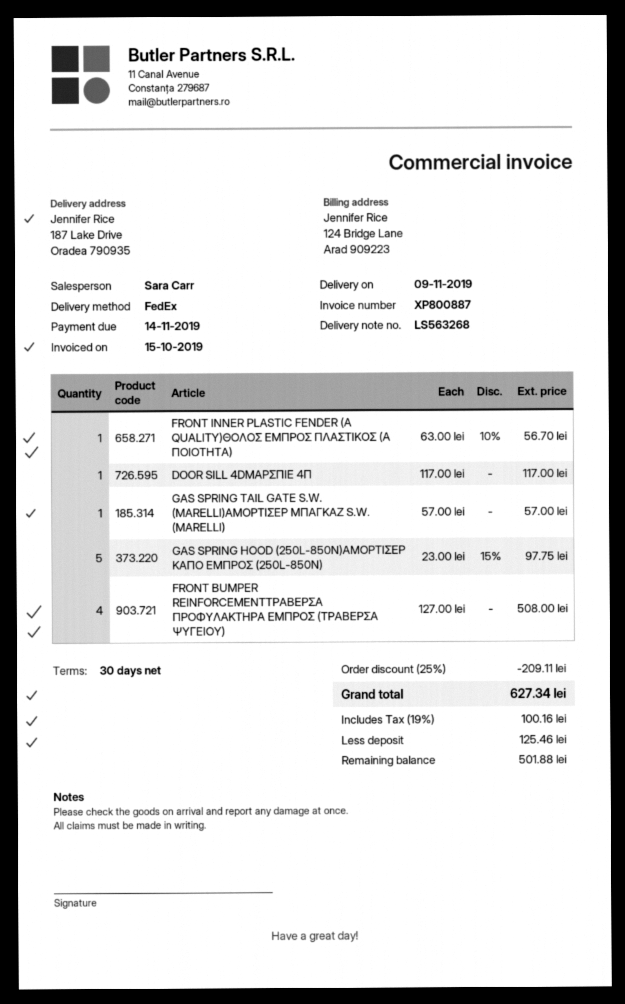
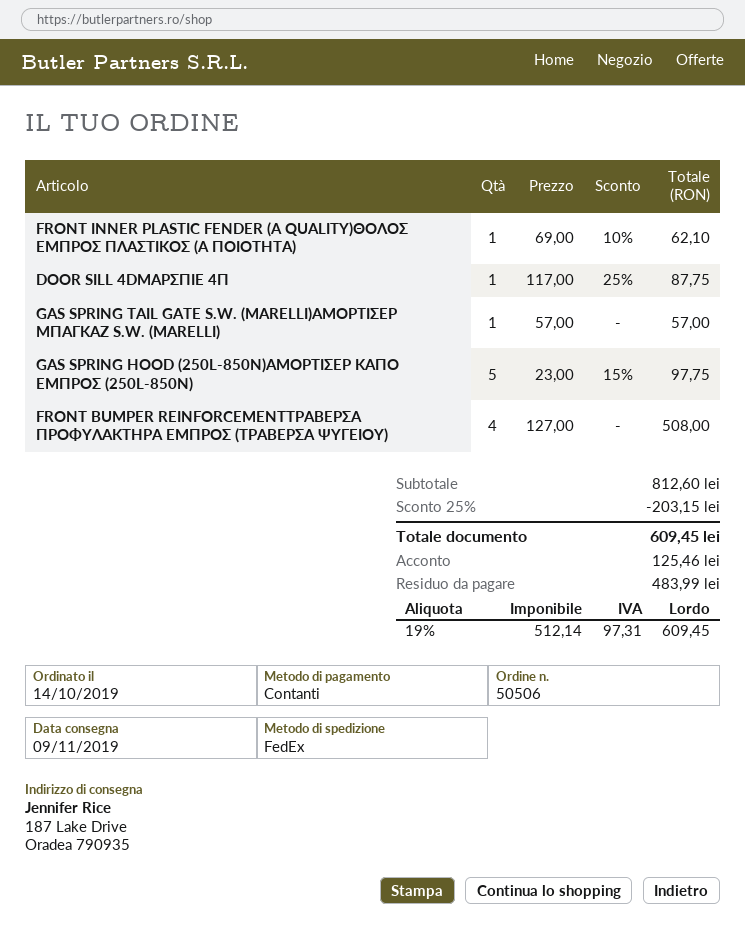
FRONT INNER PLASTIC FENDER (A QUALITY)ΘΟΛΟΣ ΕΜΠΡΟΣ ΠΛΑΣΤΙΚΟΣ (Α ΠΟΙΟΤΗΤΑ): 1 x 63.00 - 10% = 56.70 -> 1 x 69.00 - 10% = 62.10
DOOR SILL 4DΜΑΡΣΠΙΕ 4Π: 1 x 117.00 = 117.00 -> 1 x 117.00 - 25% = 87.75
discount: 25% = 209.11 -> 25% = 203.15
tax: 19% = 100.16 -> 19% = 97.31
total: 627.34 -> 609.45
balance: 501.88 -> 483.99

